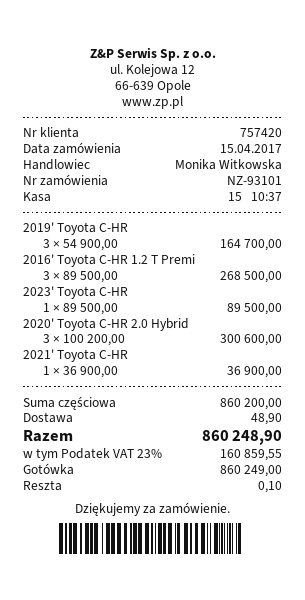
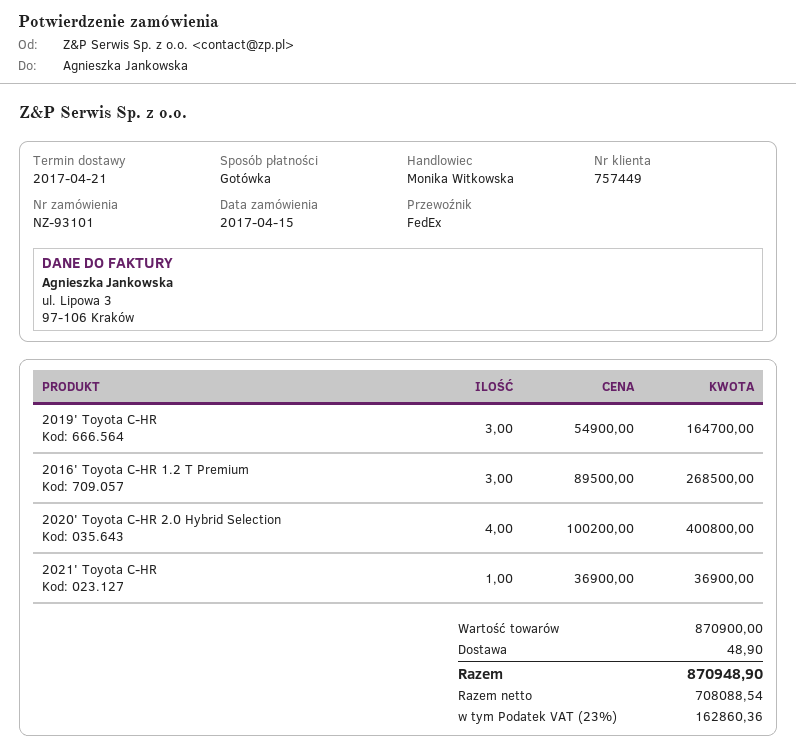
customer number: 757420 -> 757449
2023' Toyota C-HR: 1 x 89500.00 = 89500.00 -> none
2020' Toyota C-HR 2.0 Hybrid: 3 x 100200.00 = 300600.00 -> 4 x 100200.00 = 400800.00
subtotal: 860200.00 -> 870900.00
tax: 23% = 160859.55 -> 23% = 162860.36
total: 860248.90 -> 870948.90

